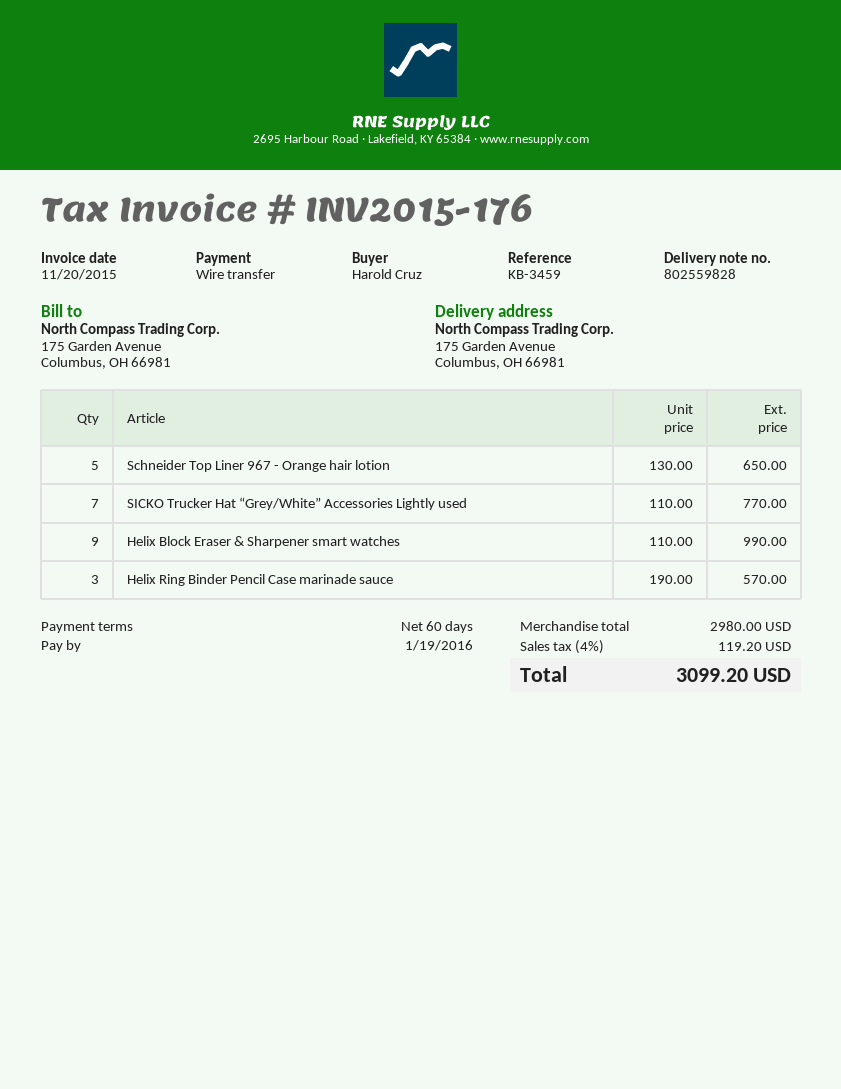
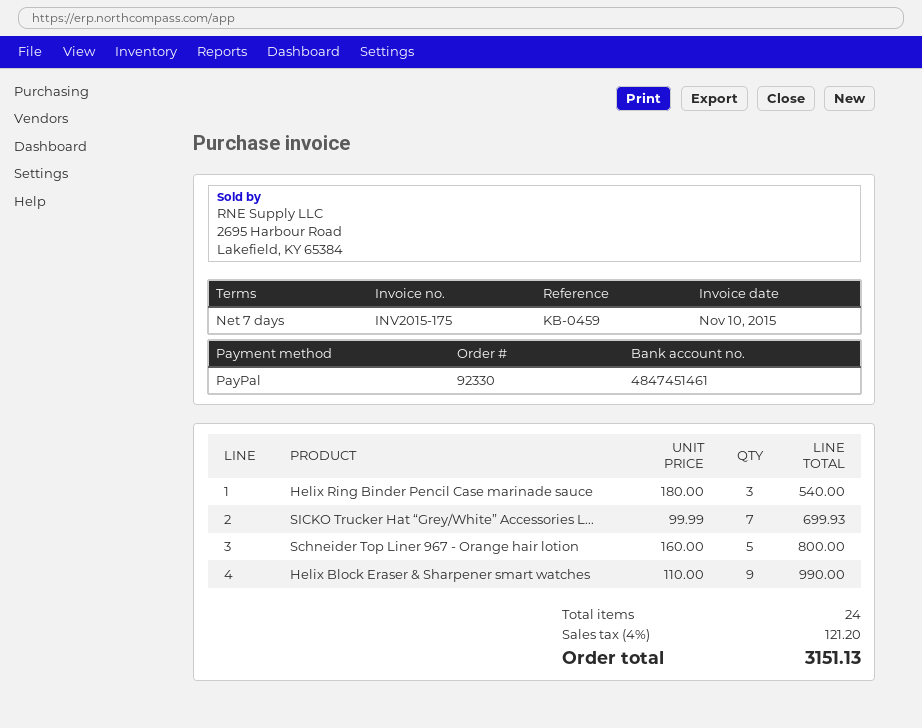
invoice number: INV2015-176 -> INV2015-175
invoice date: 2015-11-20 -> 2015-11-10
payment terms: 60 days -> 7 days
reference: KB-3459 -> KB-0459
payment method: bank transfer -> PayPal
Schneider Top Liner 967 - Orange hair lotion: 5 x 130.00 = 650.00 -> 5 x 160.00 = 800.00
SICKO Trucker Hat “Grey/White” Accessories Lightly used: 7 x 110.00 = 770.00 -> 7 x 99.99 = 699.93
Helix Ring Binder Pencil Case marinade sauce: 3 x 190.00 = 570.00 -> 3 x 180.00 = 540.00
tax: 4% = 119.20 -> 4% = 121.20
total: 3099.20 -> 3151.13

